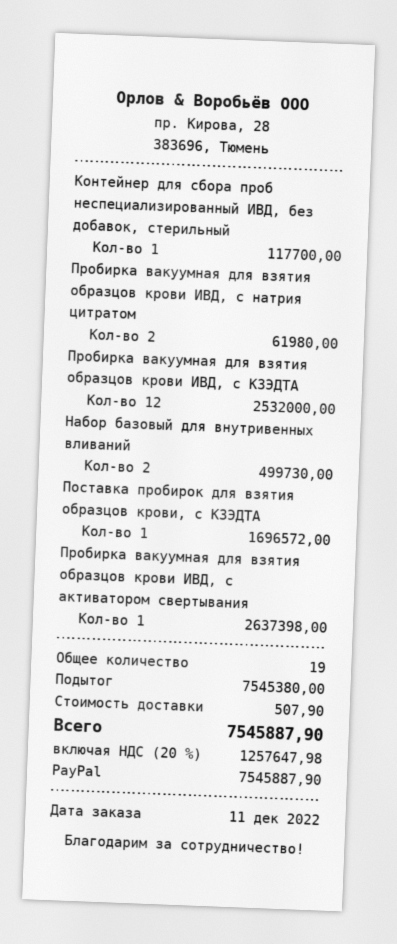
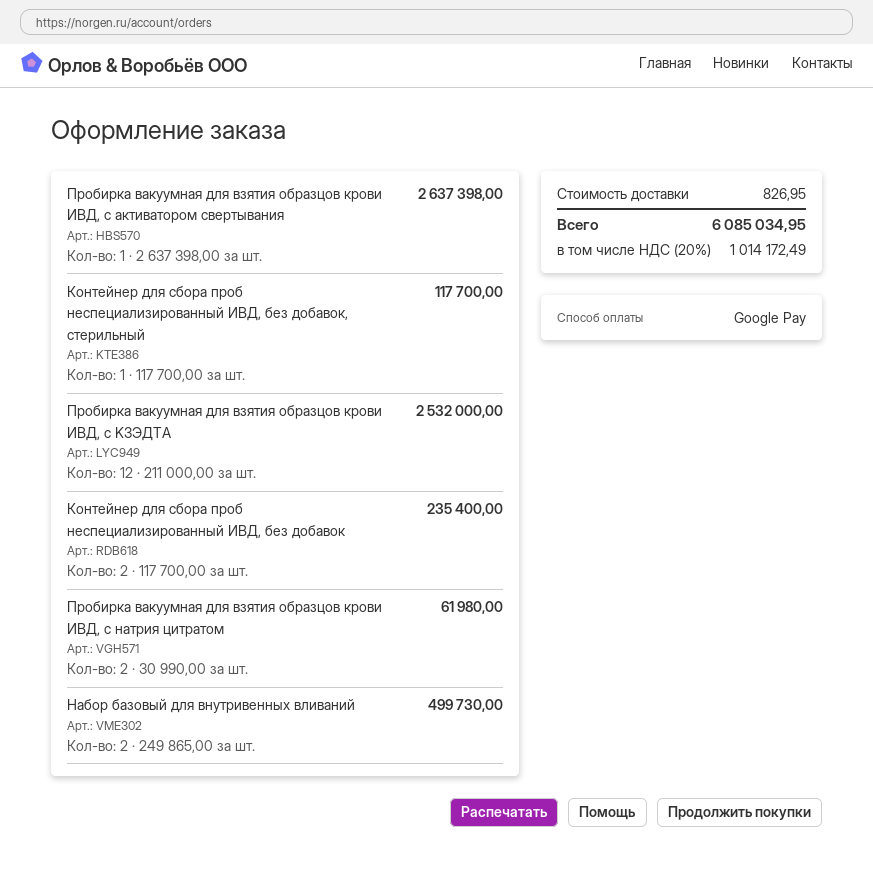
payment method: PayPal -> Google Pay
Поставка пробирок для взятия образцов крови, с К3ЭДТА: 1 for 1696572.00 -> none
Контейнер для сбора проб неспециализированный ИВД, без добавок: none -> 2 for 235400.00
shipping: 507.90 -> 826.95
tax: 20% = 1257647.98 -> 20% = 1014172.49
total: 7545887.90 -> 6085034.95

